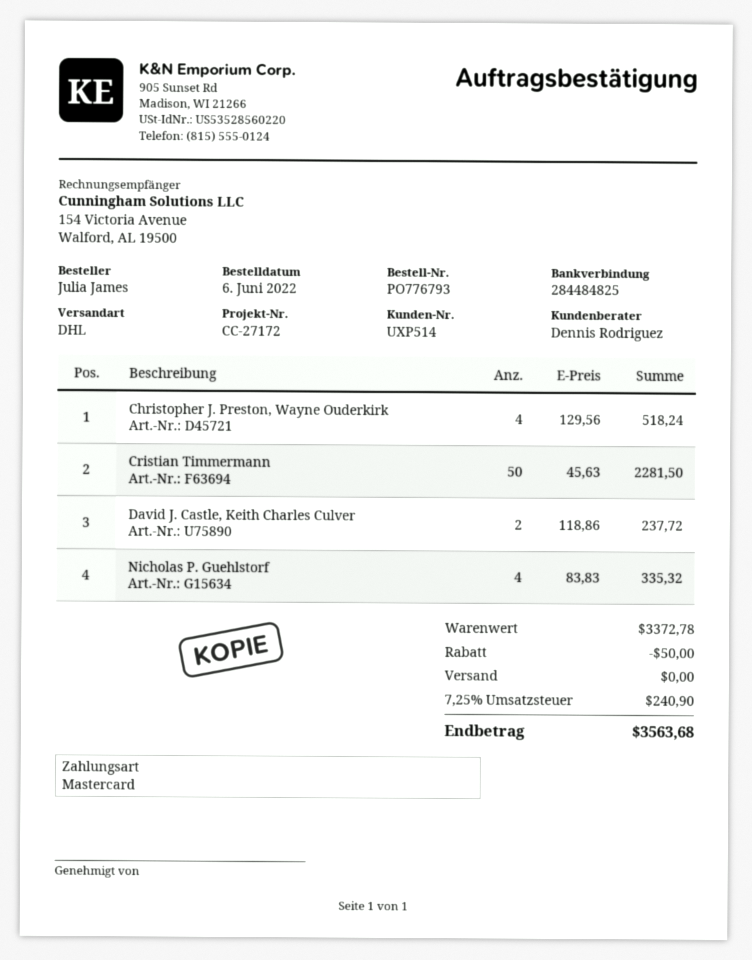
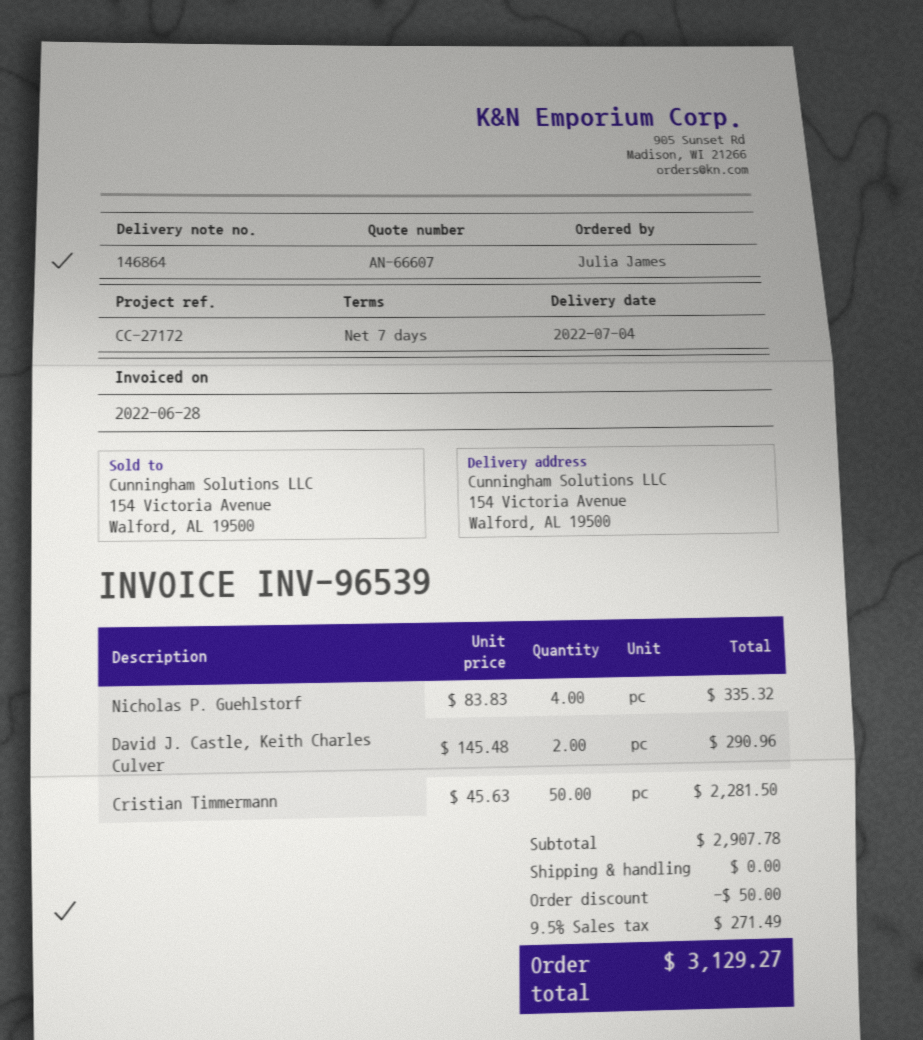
Christopher J. Preston, Wayne Ouderkirk: 4 x 129.56 = 518.24 -> none
David J. Castle, Keith Charles Culver: 2 x 118.86 = 237.72 -> 2 x 145.48 = 290.96
subtotal: 3372.78 -> 2907.78
tax: 7.25% = 240.90 -> 9.5% = 271.49
total: 3563.68 -> 3129.27

